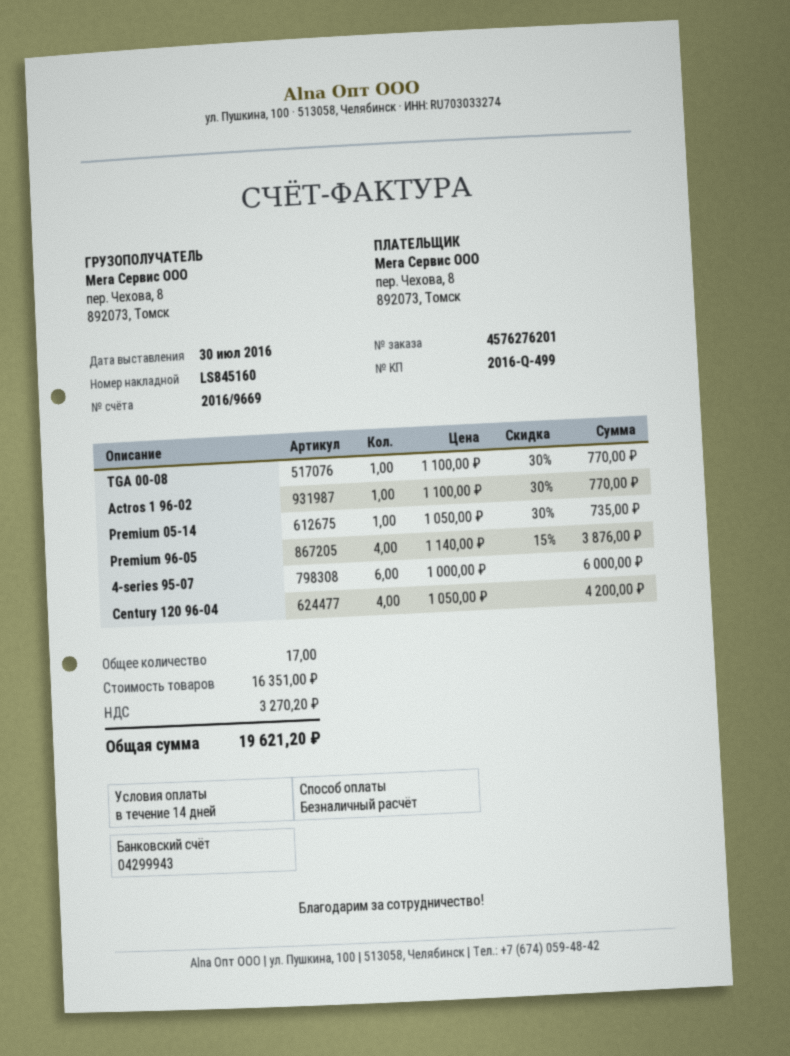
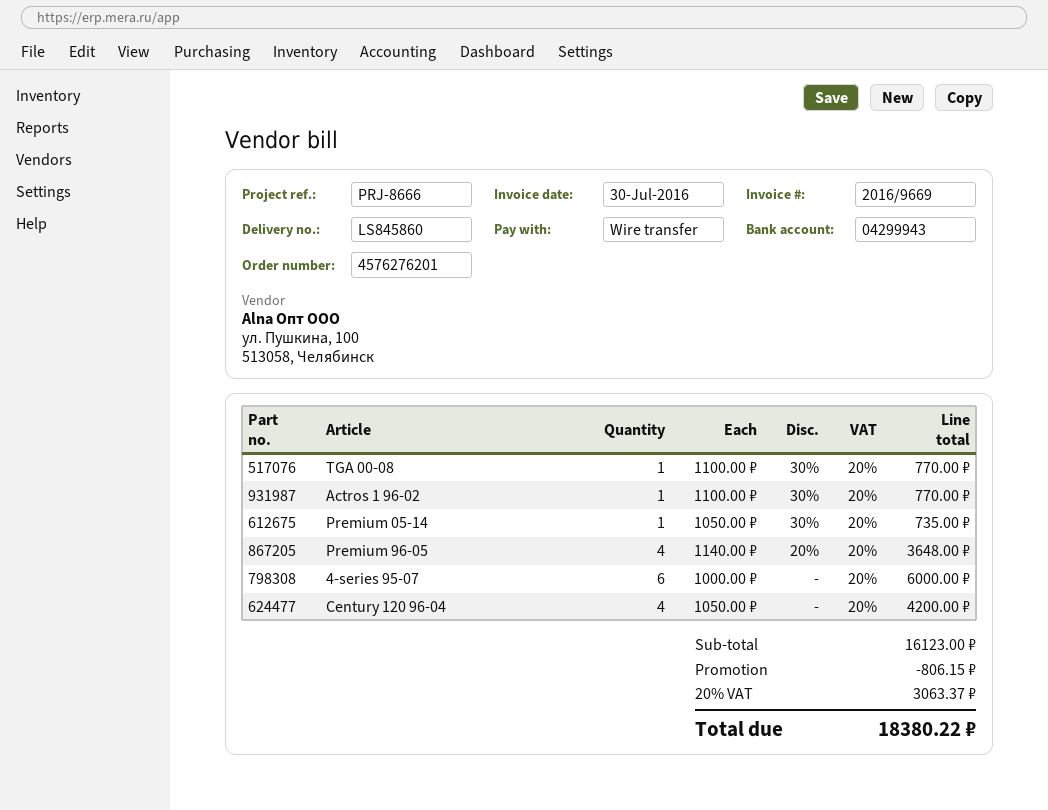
delivery note number: LS845160 -> LS845860
Premium 96-05: 4 x 1140.00 - 15% = 3876.00 -> 4 x 1140.00 - 20% = 3648.00
subtotal: 16351.00 -> 16123.00
discount: none -> 806.15
tax: 3270.20 -> 3063.37
total: 19621.20 -> 18380.22

